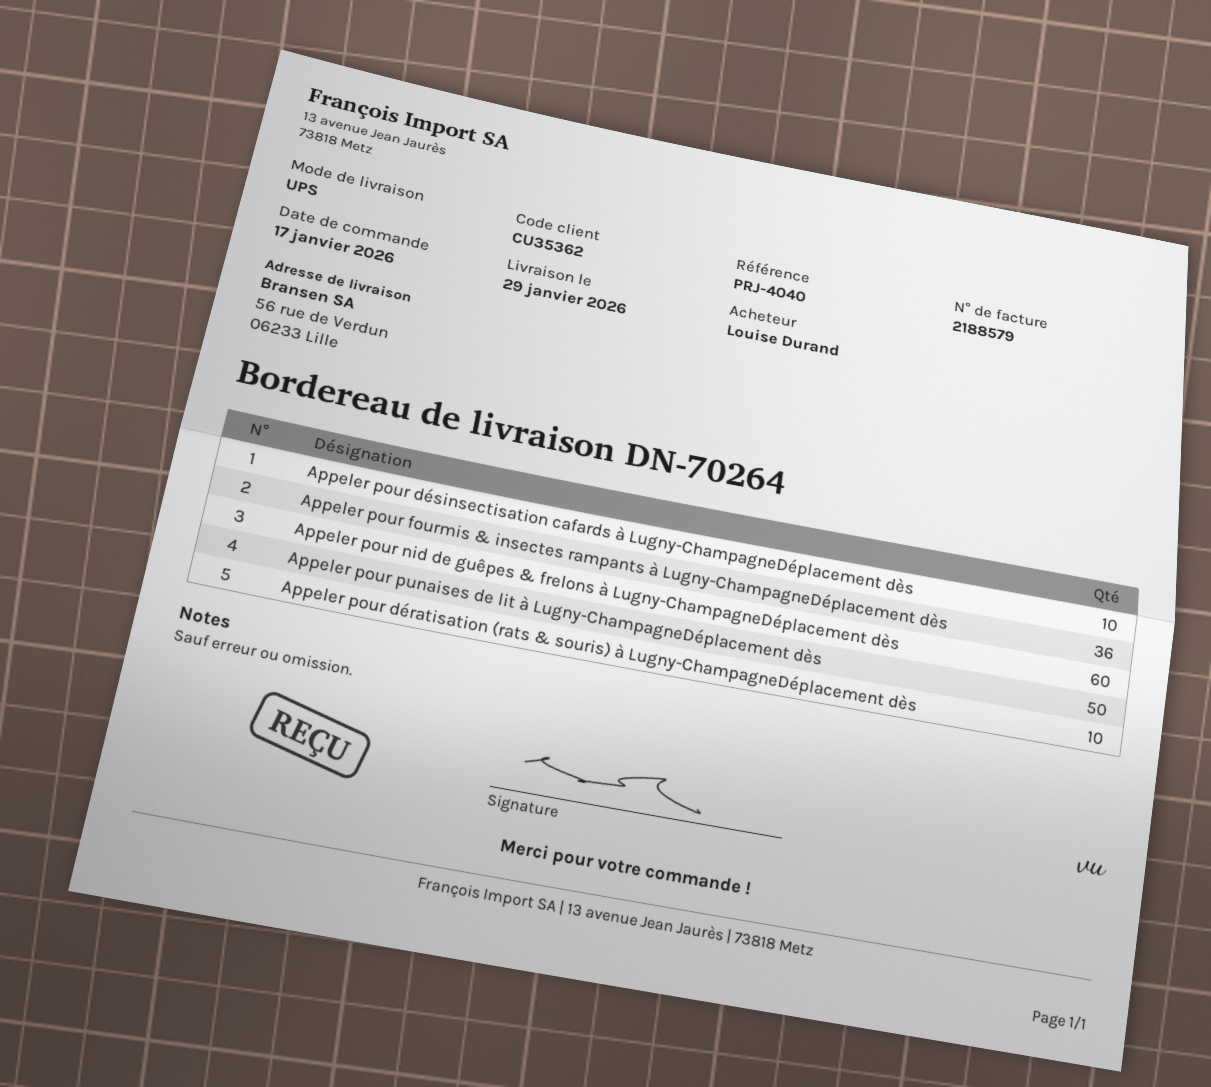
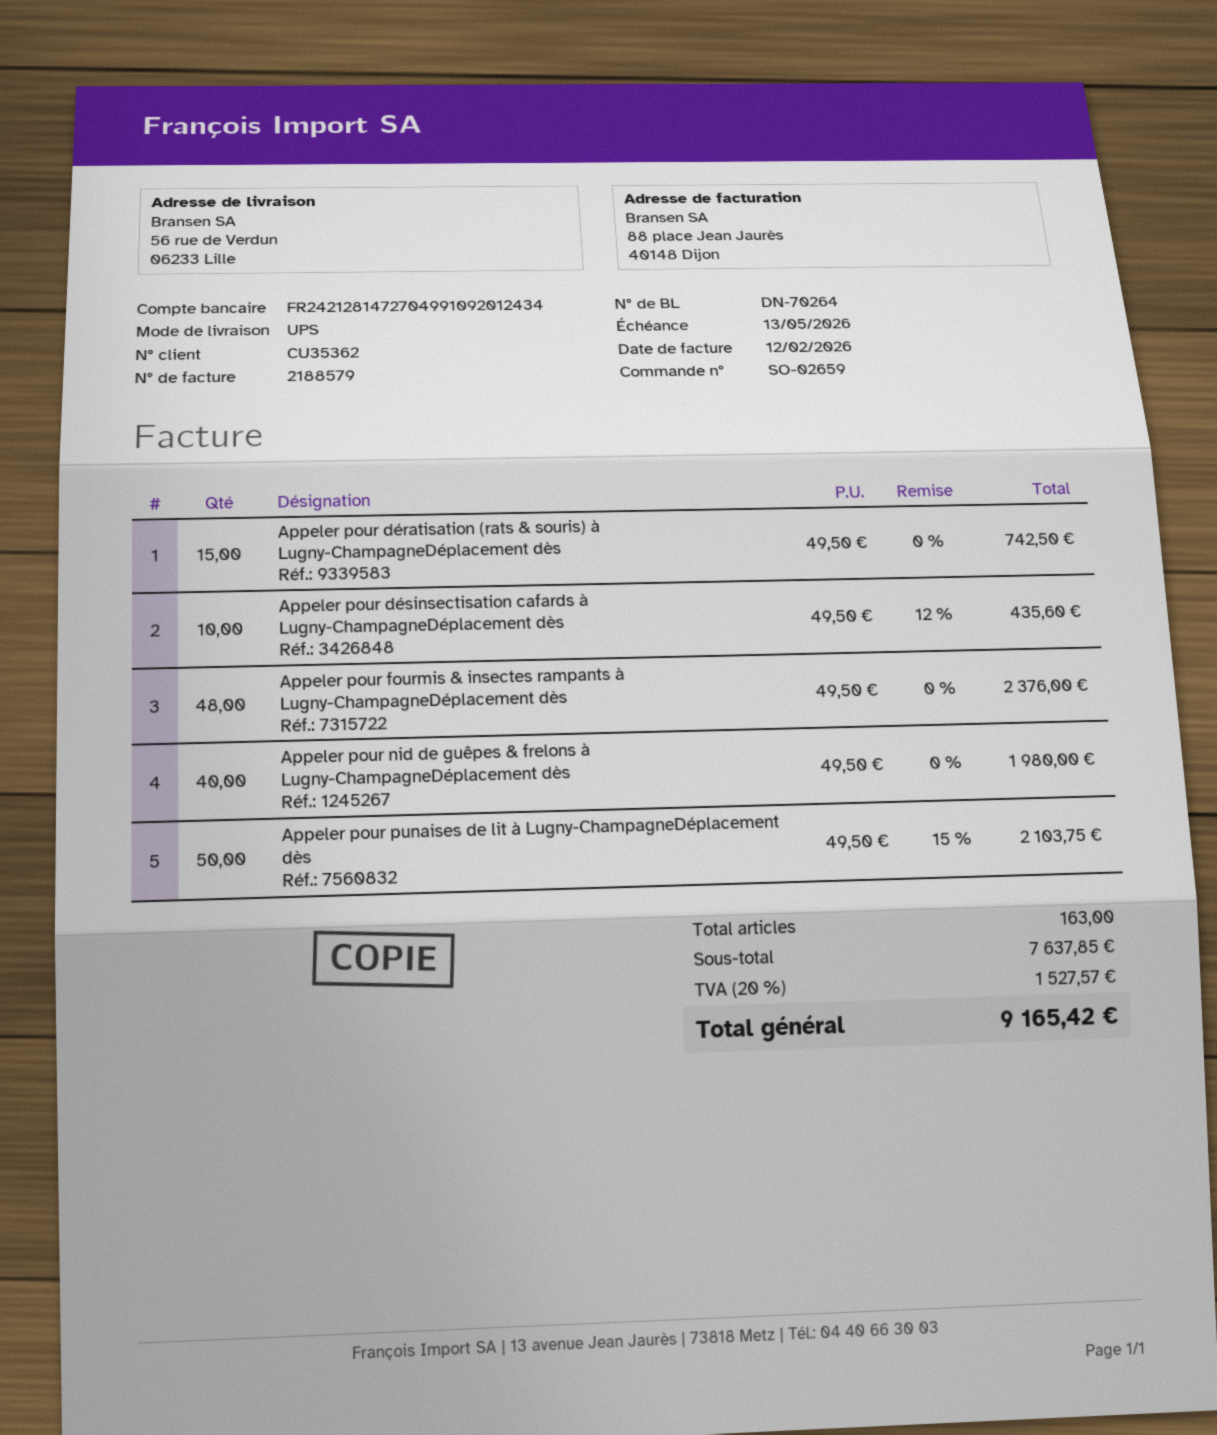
Appeler pour fourmis & insectes rampants à Lugny-ChampagneDéplacement dès: 36 -> 48
Appeler pour nid de guêpes & frelons à Lugny-ChampagneDéplacement dès: 60 -> 40
Appeler pour dératisation (rats & souris) à Lugny-ChampagneDéplacement dès: 10 -> 15

